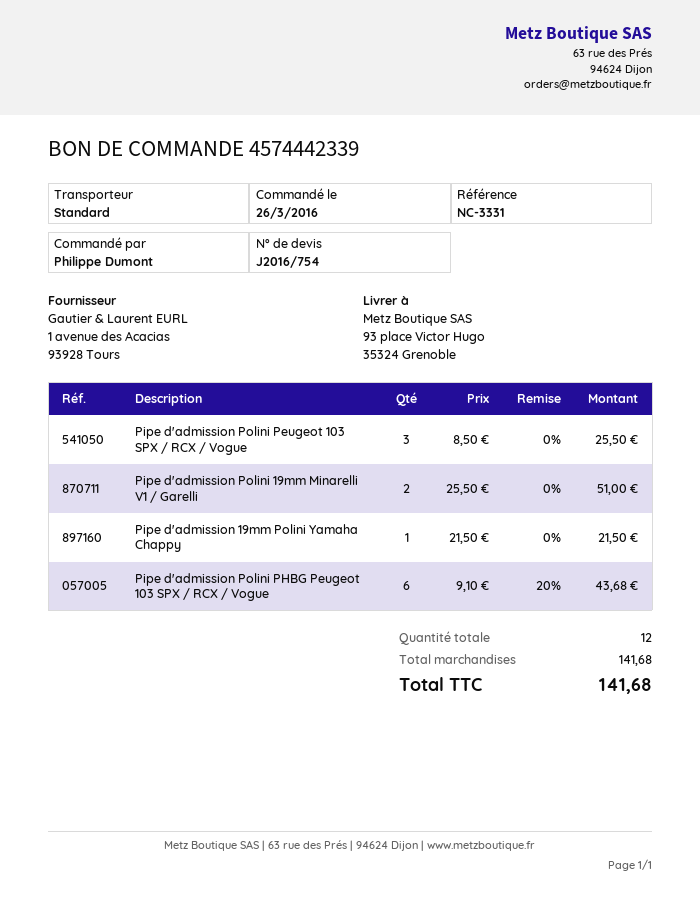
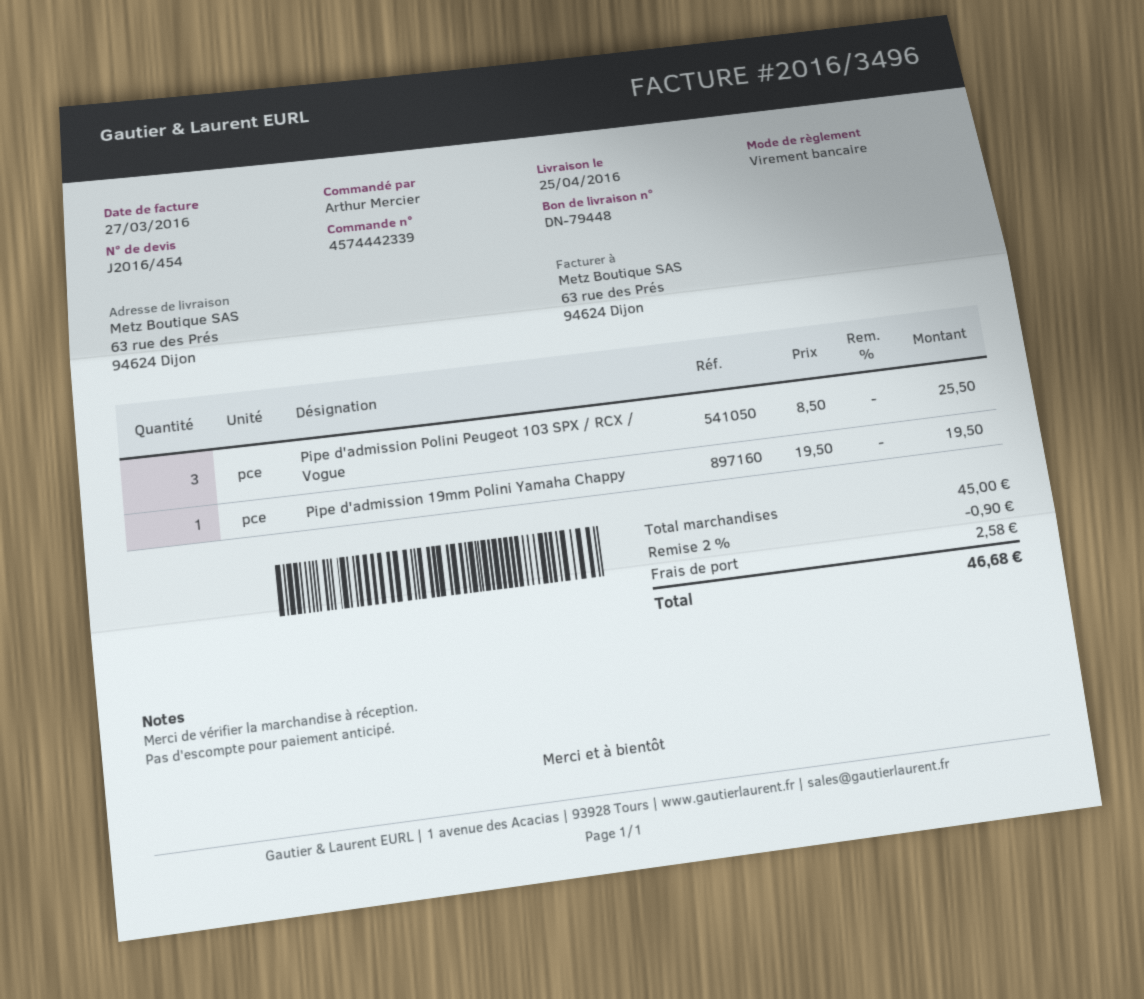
quote number: J2016/754 -> J2016/454
ordered by: Philippe Dumont -> Arthur Mercier
ship to: 93 place Victor Hugo, 35324 Grenoble -> 63 rue des Prés, 94624 Dijon
Pipe d'admission Polini 19mm Minarelli V1 / Garelli: 2 x 25.50 = 51.00 -> none
Pipe d'admission 19mm Polini Yamaha Chappy: 1 x 21.50 = 21.50 -> 1 x 19.50 = 19.50
Pipe d'admission Polini PHBG Peugeot 103 SPX / RCX / Vogue: 6 x 9.10 - 20% = 43.68 -> none
subtotal: 141.68 -> 45.00
discount: none -> 2% = 0.90
shipping: none -> 2.58
total: 141.68 -> 46.68

